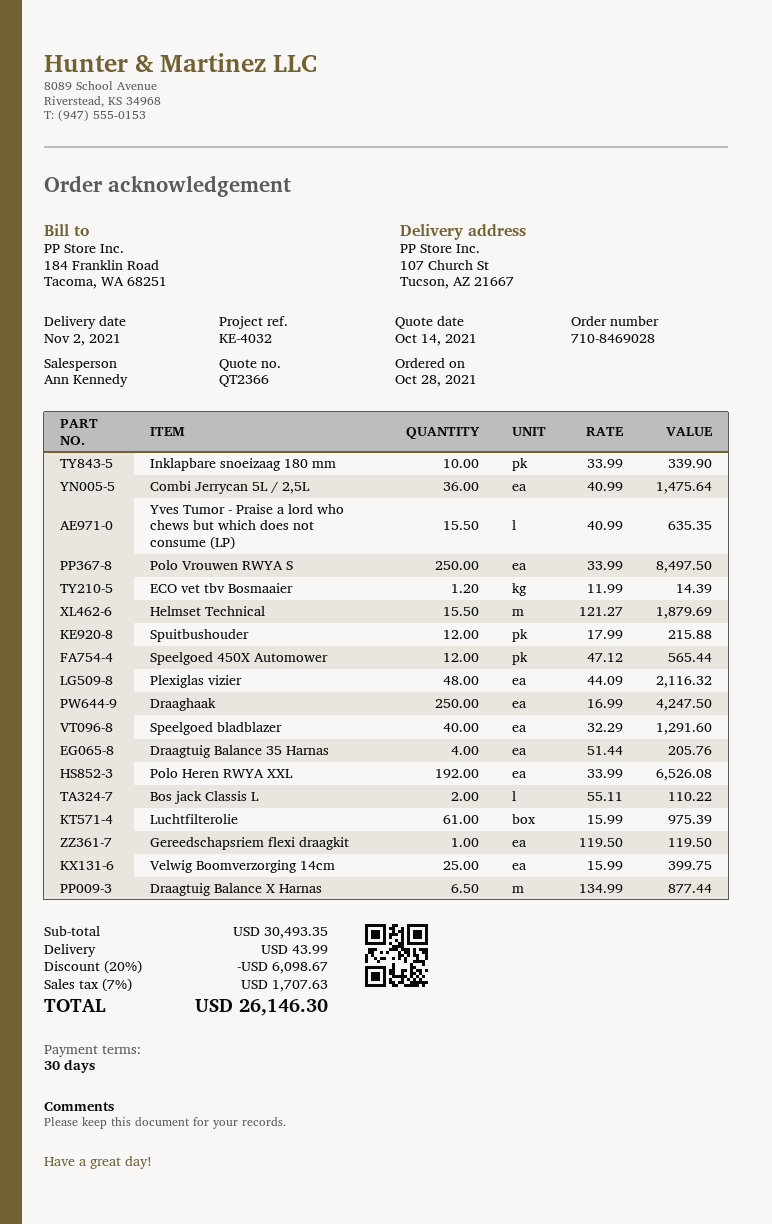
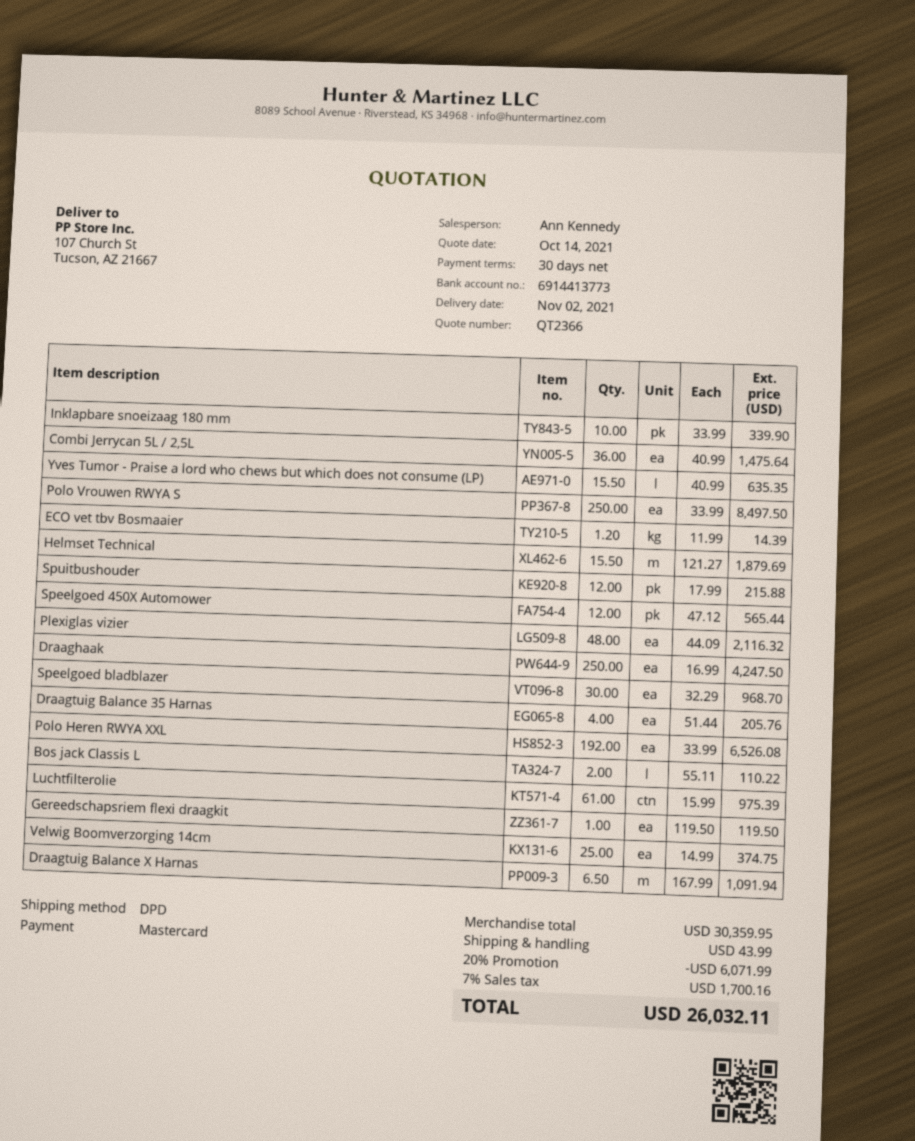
Speelgoed bladblazer: 40 x 32.29 = 1291.60 -> 30 x 32.29 = 968.70
Velwig Boomverzorging 14cm: 25 x 15.99 = 399.75 -> 25 x 14.99 = 374.75
Draagtuig Balance X Harnas: 6.5 x 134.99 = 877.44 -> 6.5 x 167.99 = 1091.94
subtotal: 30493.35 -> 30359.95
discount: 20% = 6098.67 -> 20% = 6071.99
tax: 7% = 1707.63 -> 7% = 1700.16
total: 26146.30 -> 26032.11

